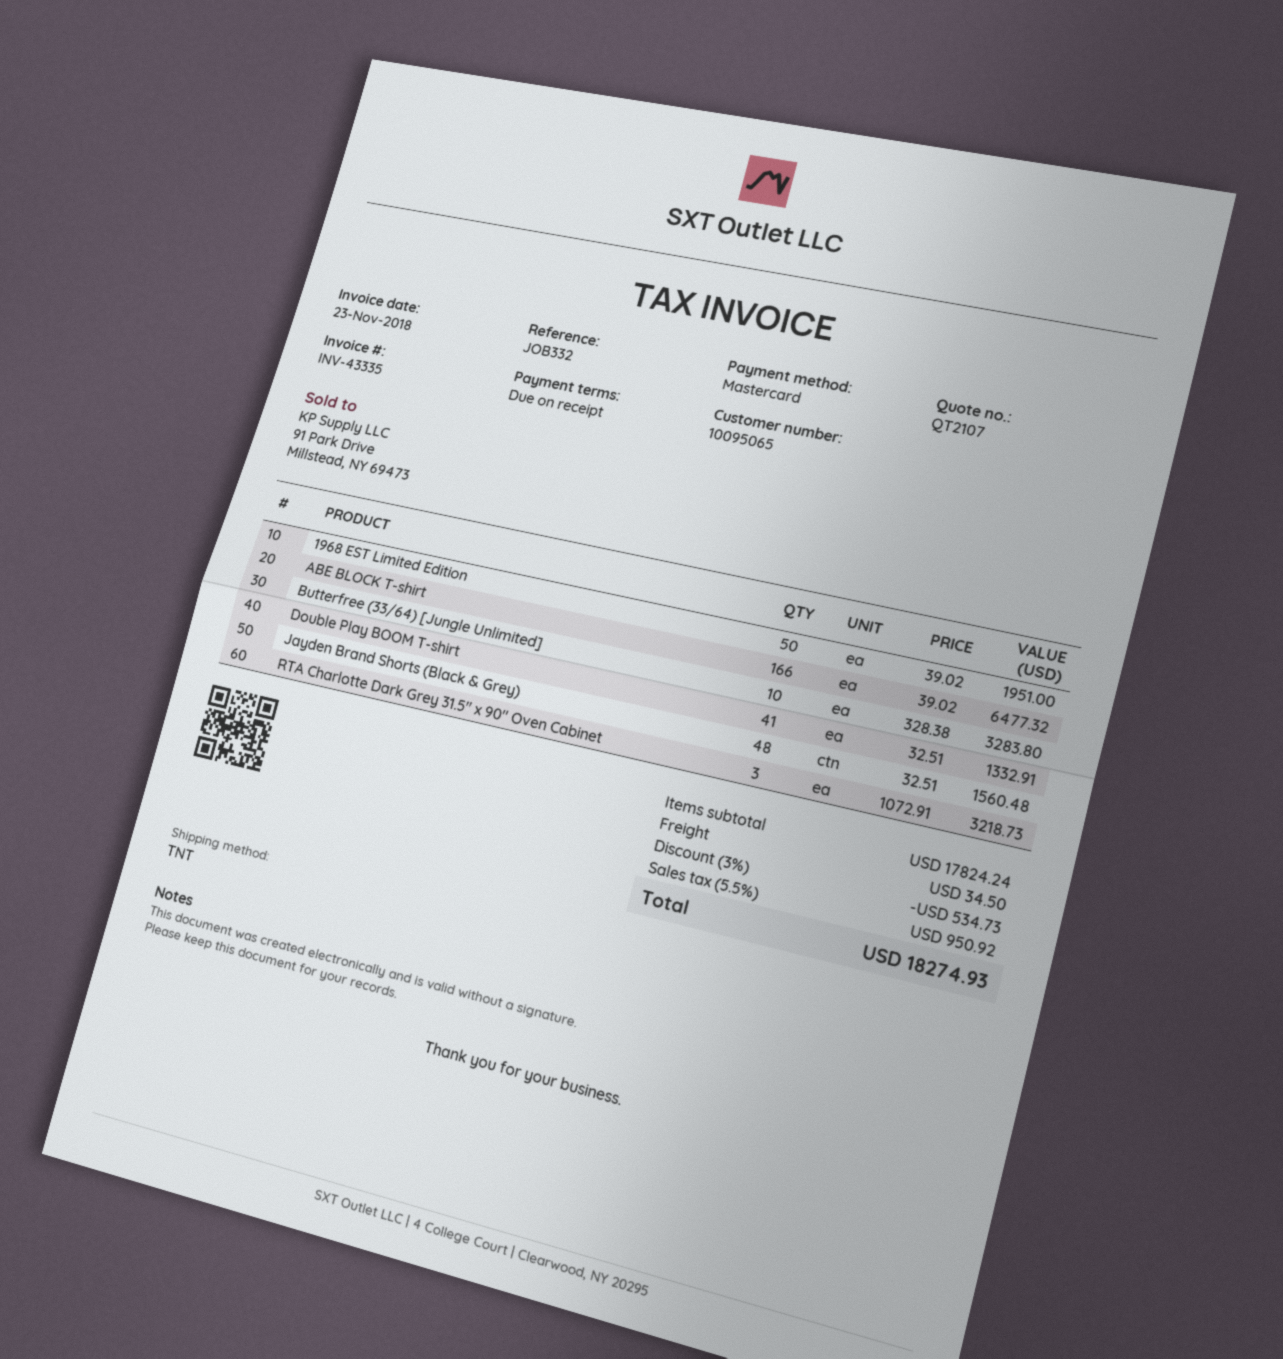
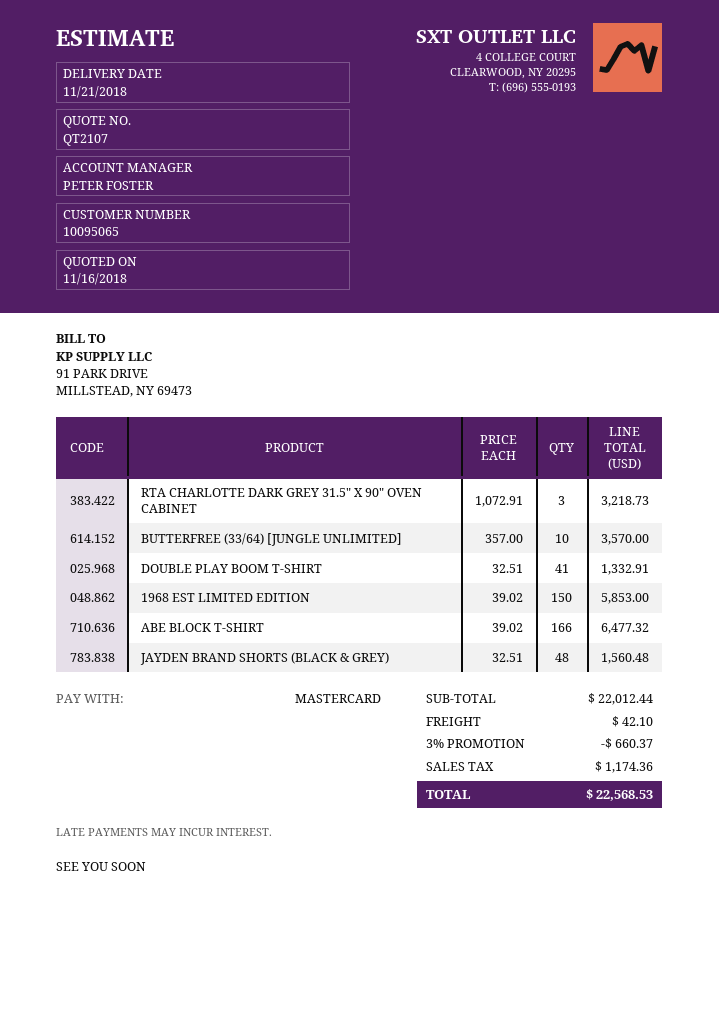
1968 EST Limited Edition: 50 x 39.02 = 1951.00 -> 150 x 39.02 = 5853.00
Butterfree (33/64) [Jungle Unlimited]: 10 x 328.38 = 3283.80 -> 10 x 357.00 = 3570.00
subtotal: 17824.24 -> 22012.44
discount: 3% = 534.73 -> 3% = 660.37
shipping: 34.50 -> 42.10
tax: 950.92 -> 1174.36
total: 18274.93 -> 22568.53

